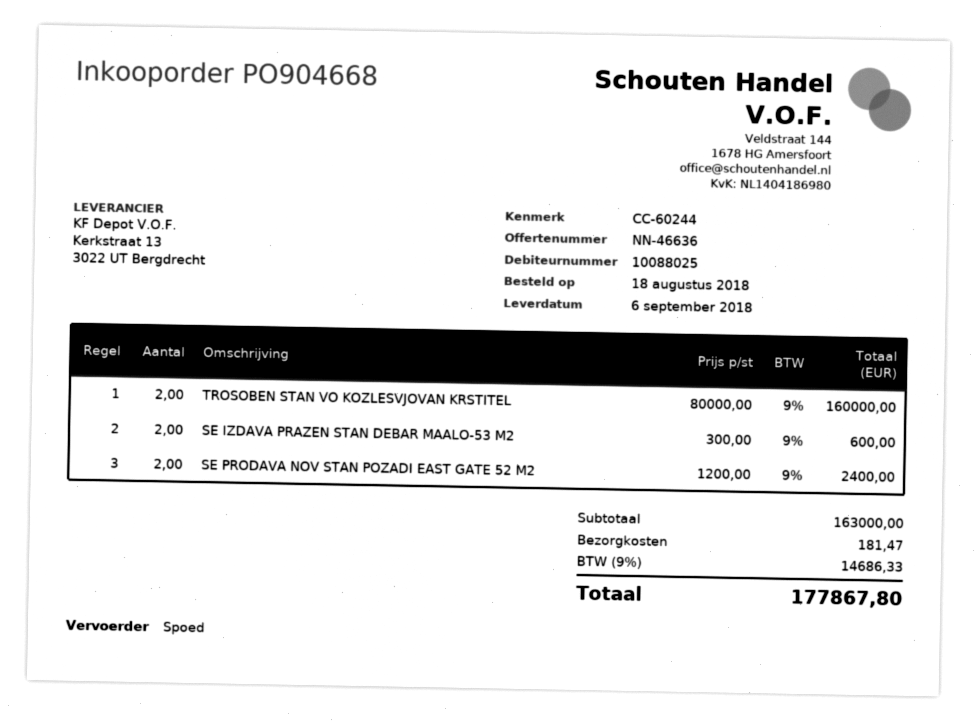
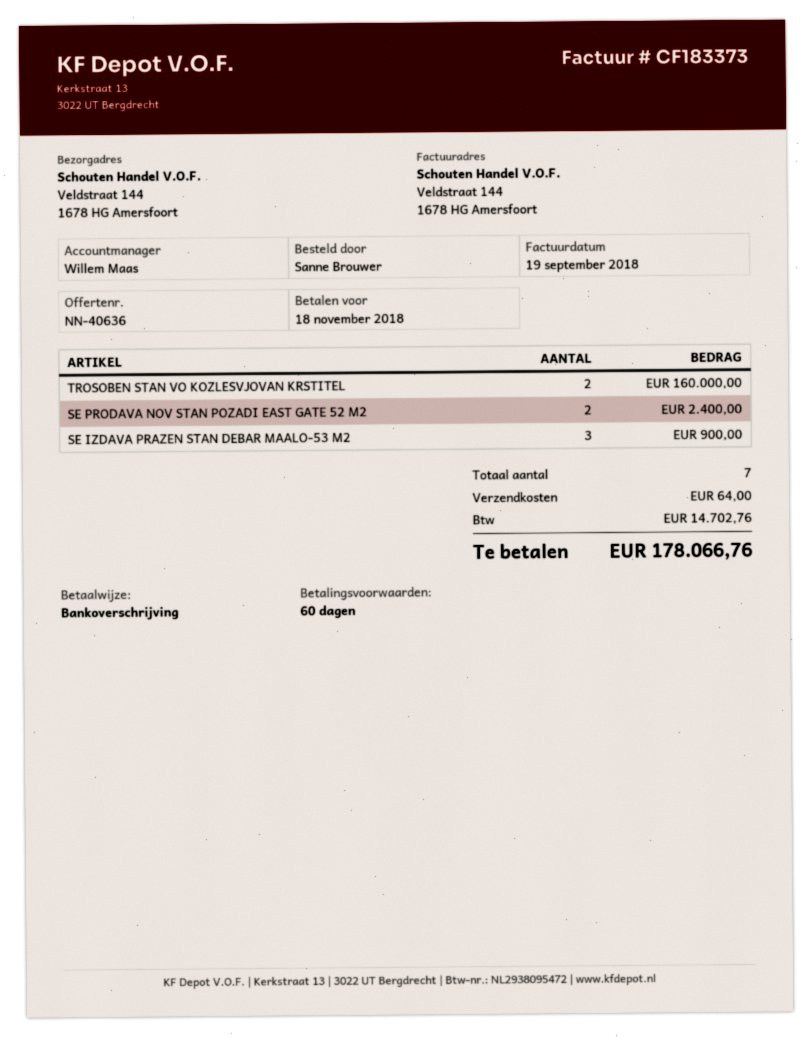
quote number: NN-46636 -> NN-40636
SE IZDAVA PRAZEN STAN DEBAR MAALO-53 M2: 2 for 600.00 -> 3 for 900.00
shipping: 181.47 -> 64.00
tax: 14686.33 -> 14702.76
total: 177867.80 -> 178066.76

